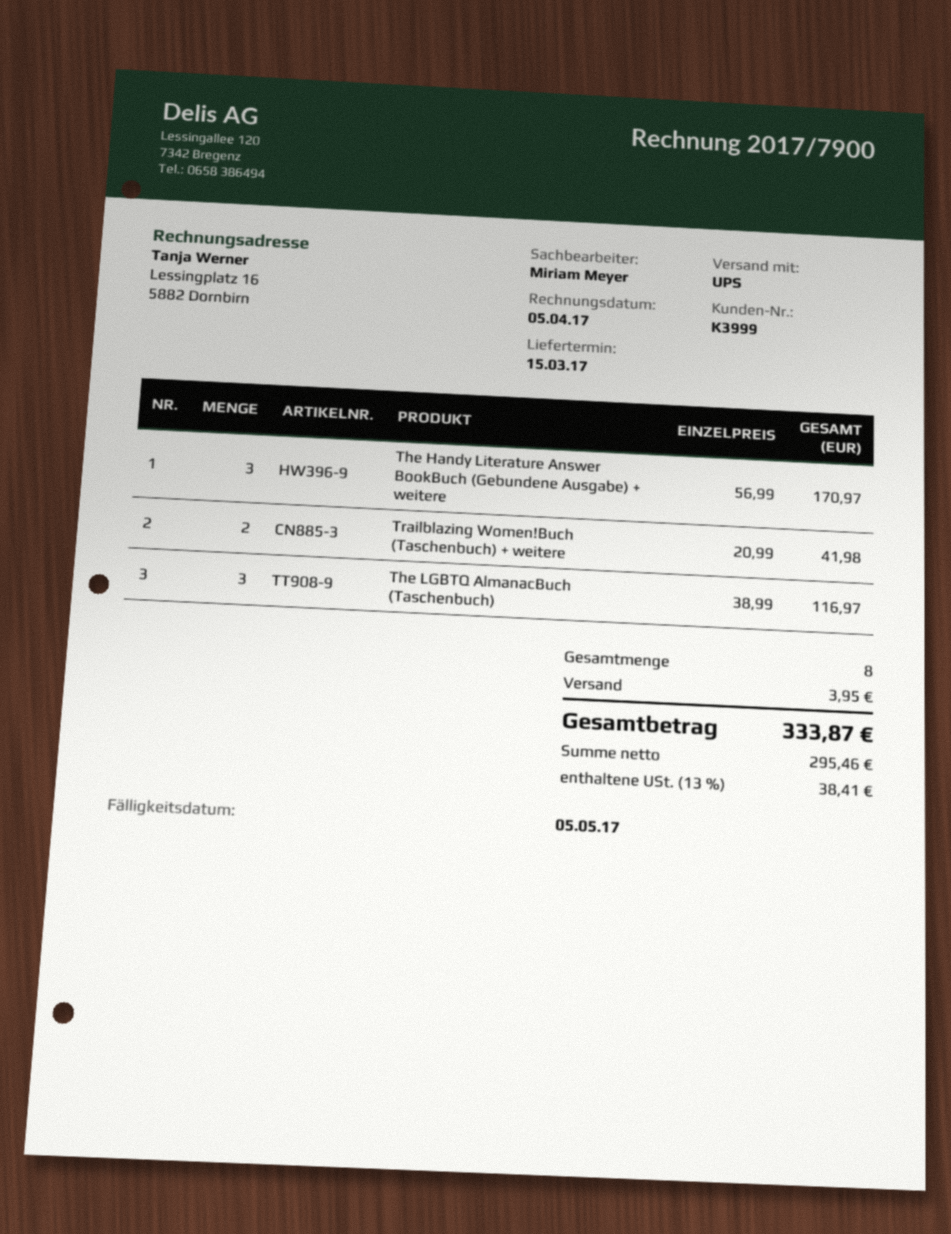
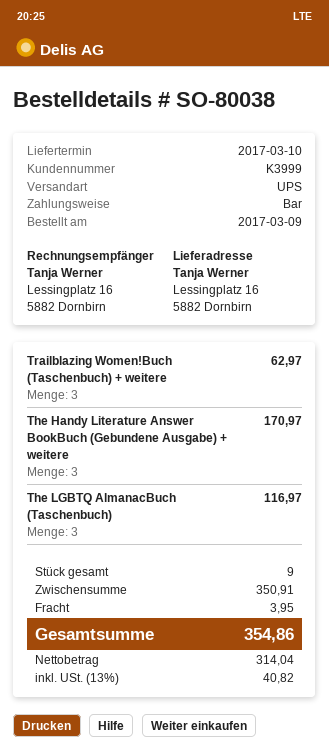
delivery date: 2017-03-15 -> 2017-03-10
Trailblazing Women!Buch (Taschenbuch) + weitere: 2 for 41.98 -> 3 for 62.97
total quantity: 8 -> 9
net: 295.46 -> 314.04
tax: 13% = 38.41 -> 13% = 40.82
total: 333.87 -> 354.86

